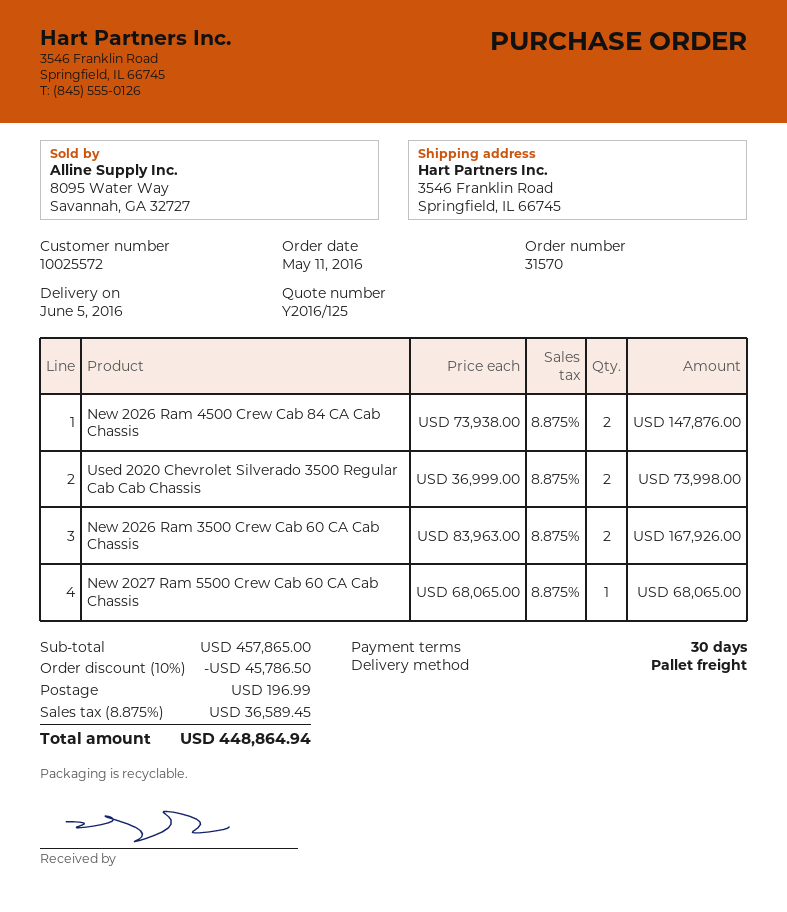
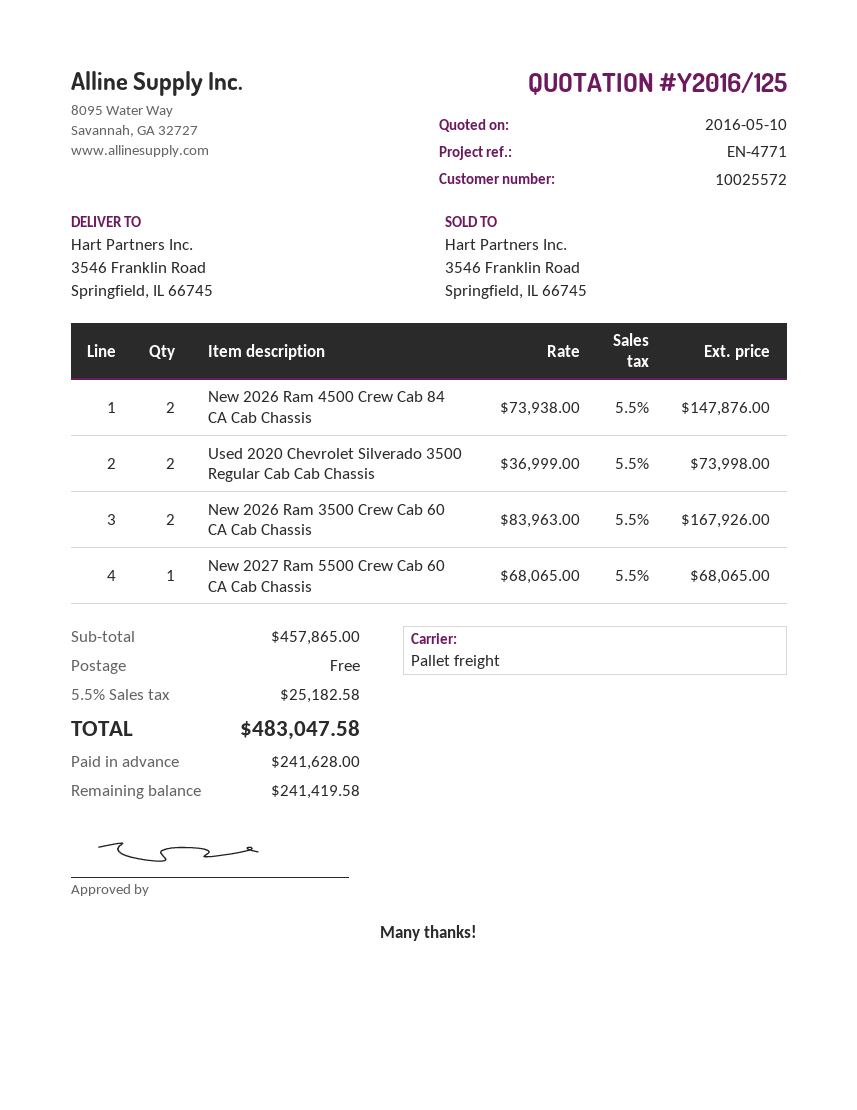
discount: 10% = 45786.50 -> none
shipping: 196.99 -> 0.00
tax: 8.875% = 36589.45 -> 5.5% = 25182.58
total: 448864.94 -> 483047.58

